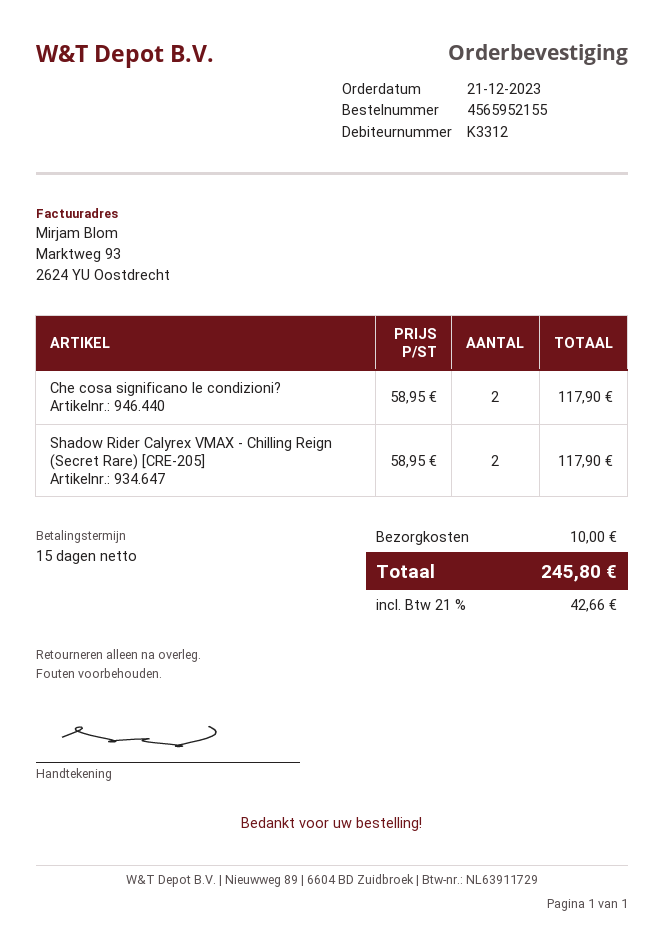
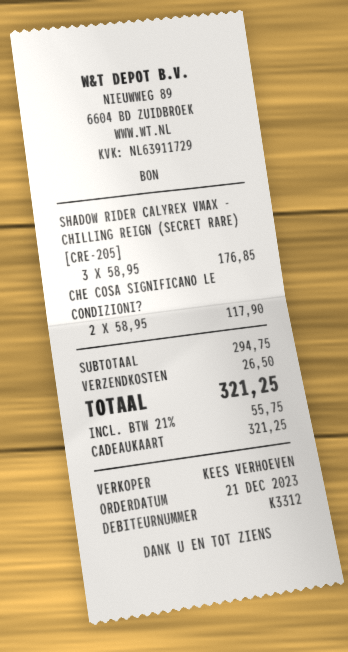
Shadow Rider Calyrex VMAX - Chilling Reign (Secret Rare) [CRE-205]: 2 x 58.95 = 117.90 -> 3 x 58.95 = 176.85
shipping: 10.00 -> 26.50
tax: 21% = 42.66 -> 21% = 55.75
total: 245.80 -> 321.25

